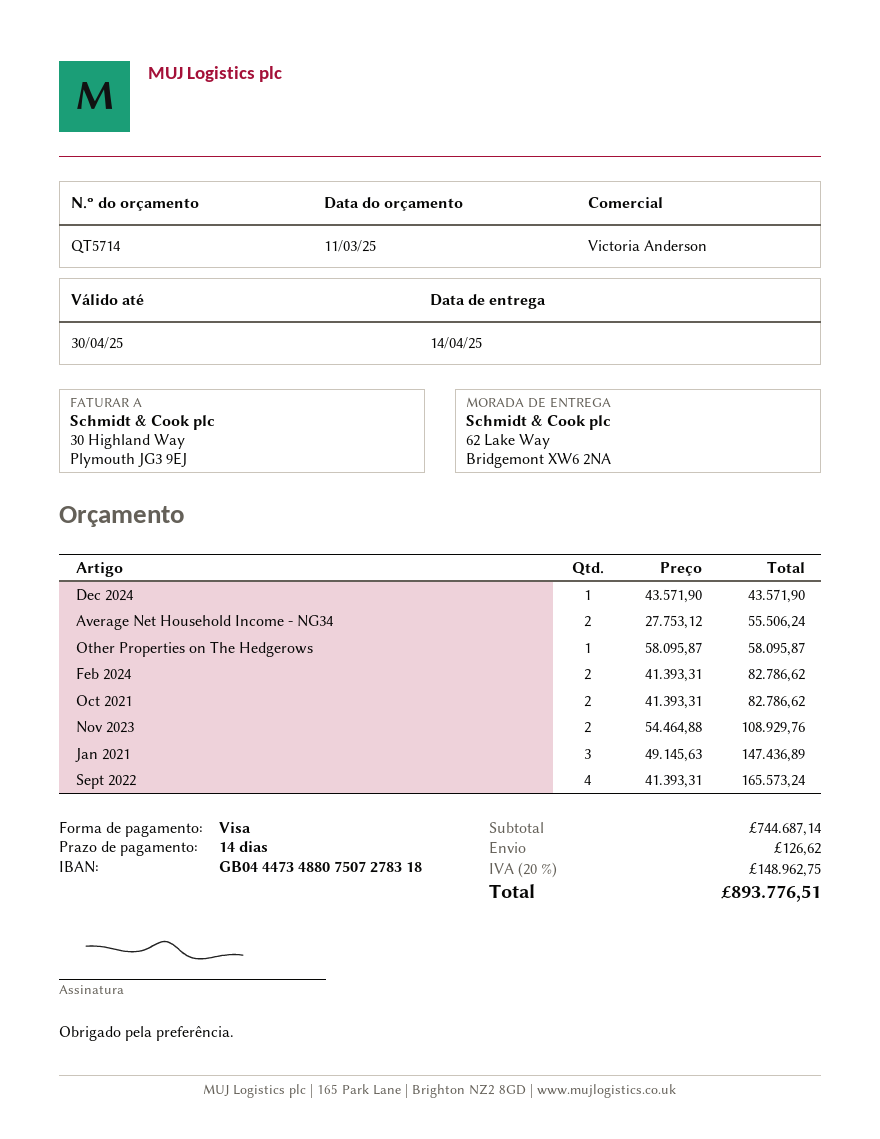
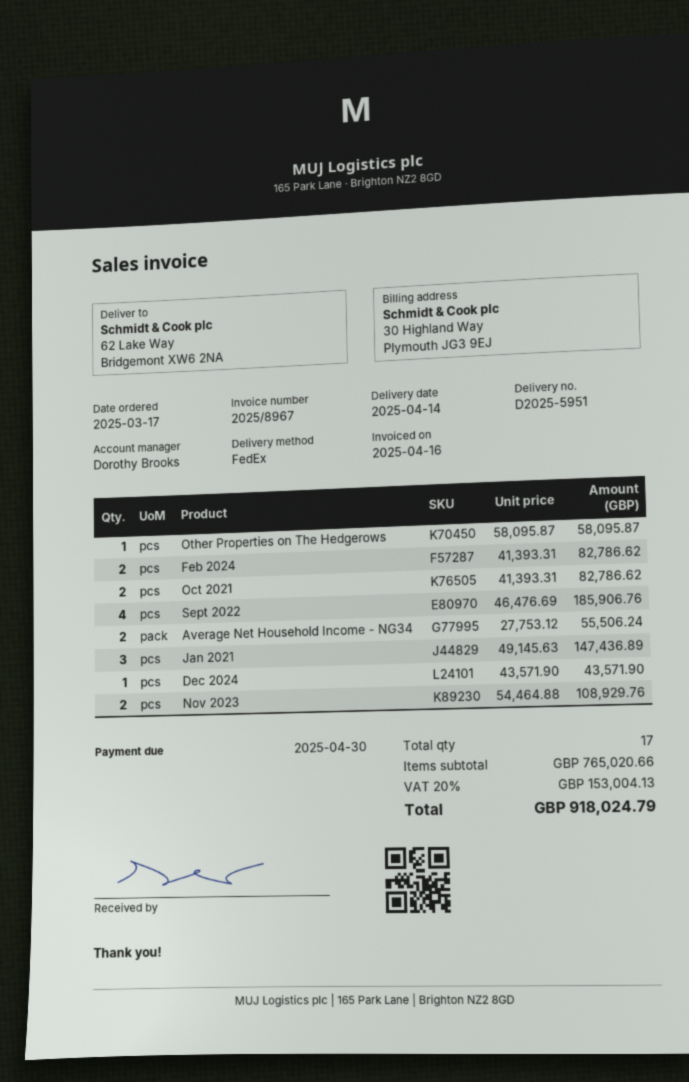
sales rep: Victoria Anderson -> Dorothy Brooks
Sept 2022: 4 x 41393.31 = 165573.24 -> 4 x 46476.69 = 185906.76
subtotal: 744687.14 -> 765020.66
shipping: 126.62 -> none
tax: 20% = 148962.75 -> 20% = 153004.13
total: 893776.51 -> 918024.79

